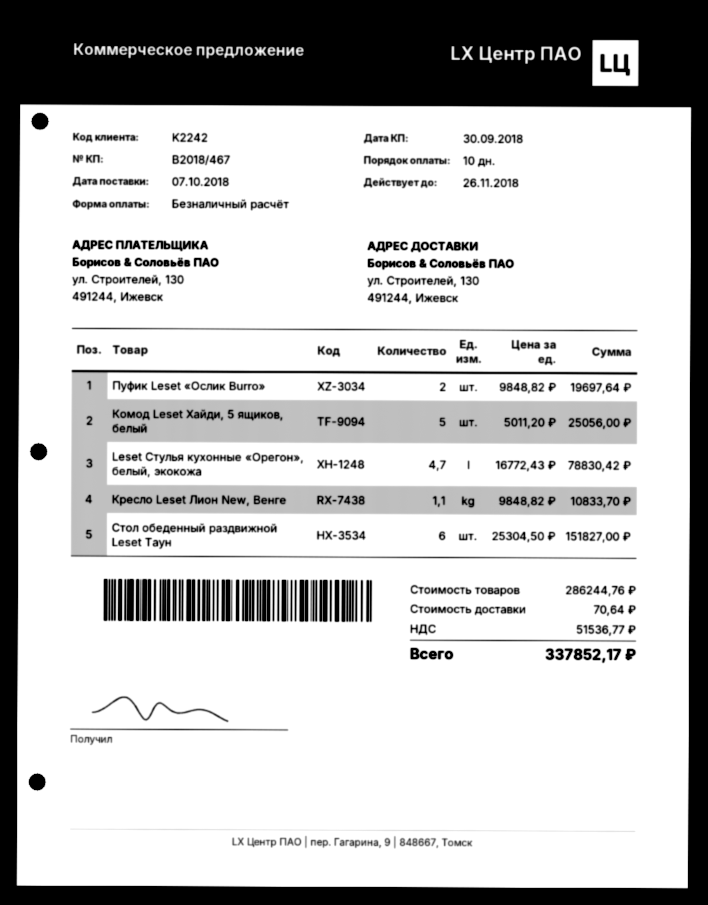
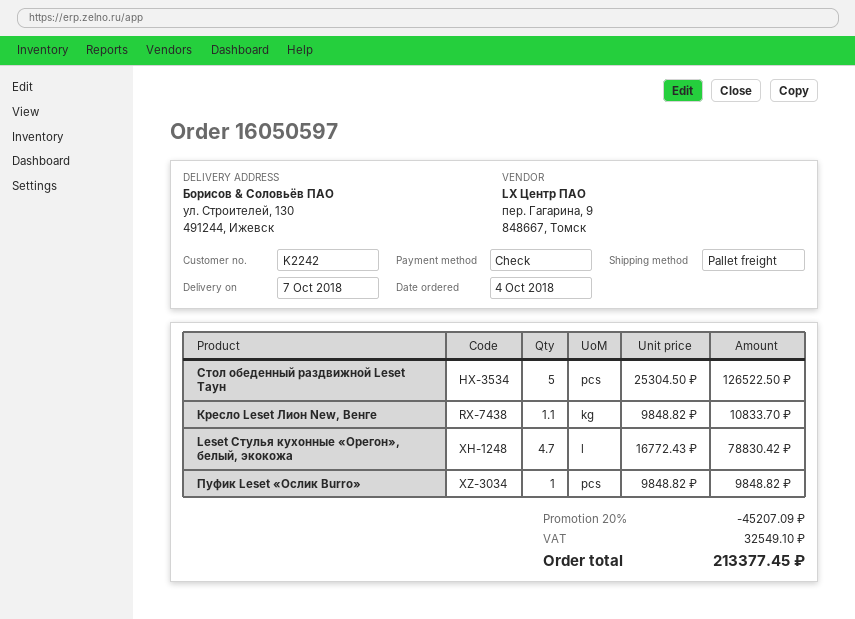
payment method: bank transfer -> cheque
Пуфик Leset «Ослик Burro»: 2 x 9848.82 = 19697.64 -> 1 x 9848.82 = 9848.82
Комод Leset Хайди, 5 ящиков, белый: 5 x 5011.20 = 25056.00 -> none
Стол обеденный раздвижной Leset Таун: 6 x 25304.50 = 151827.00 -> 5 x 25304.50 = 126522.50
discount: none -> 20% = 45207.09
shipping: 70.64 -> none
tax: 51536.77 -> 32549.10
total: 337852.17 -> 213377.45

